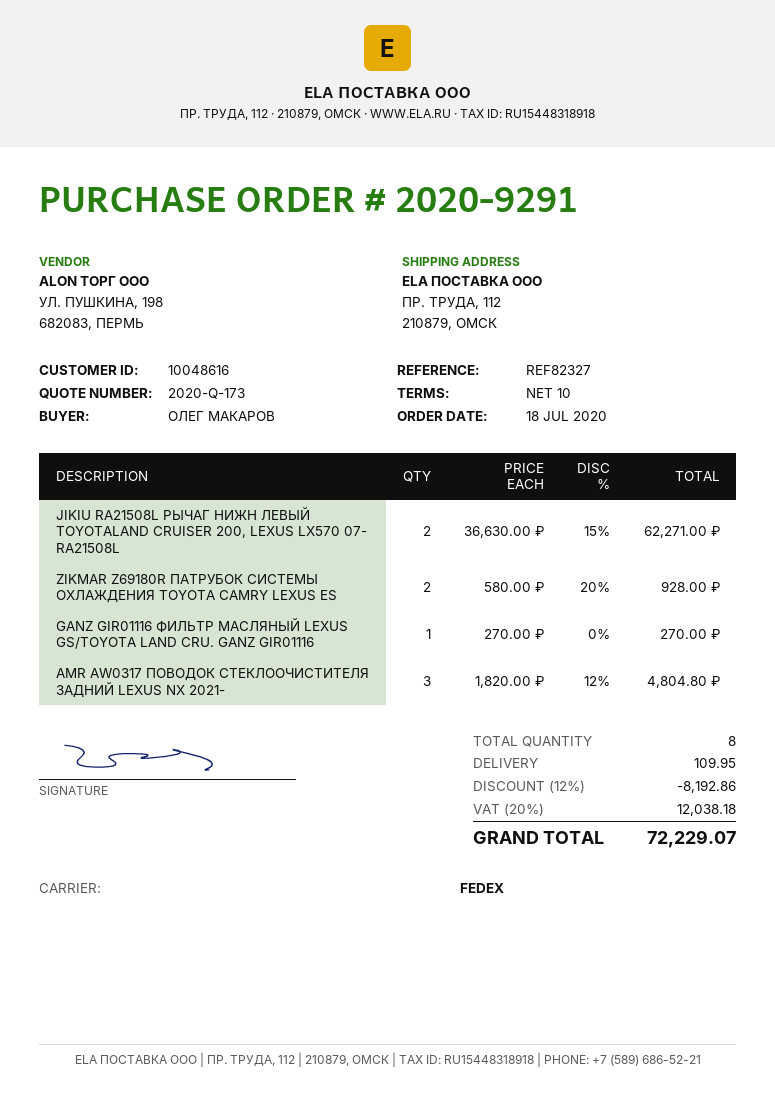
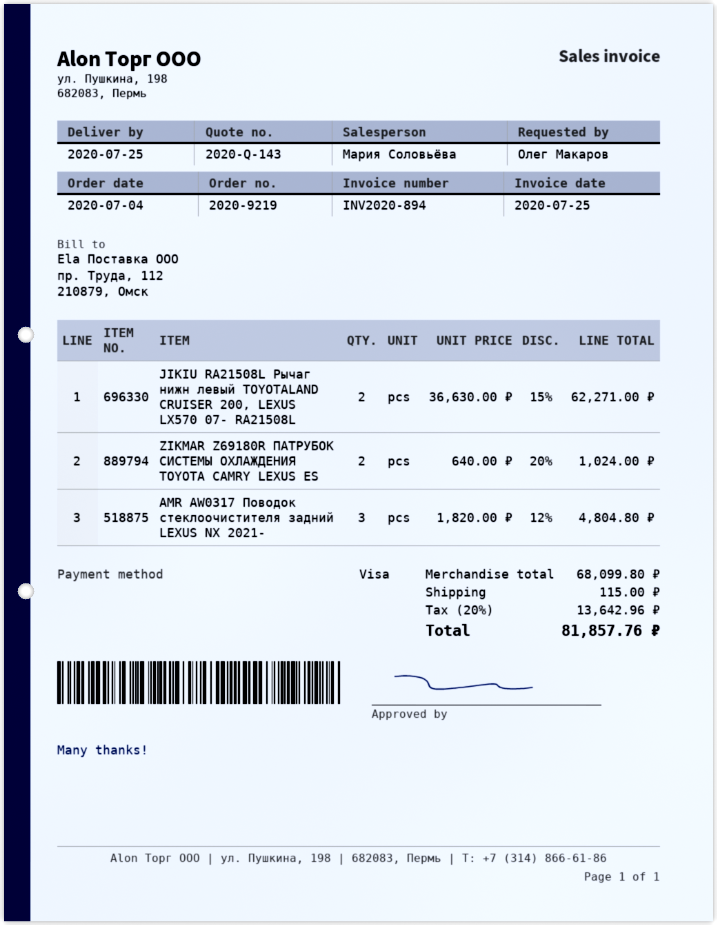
quote number: 2020-Q-173 -> 2020-Q-143
order number: 2020-9291 -> 2020-9219
order date: 2020-07-18 -> 2020-07-04
ZIKMAR Z69180R ПАТРУБОК СИСТЕМЫ ОХЛАЖДЕНИЯ TOYOTA CAMRY LEXUS ES: 2 x 580.00 - 20% = 928.00 -> 2 x 640.00 - 20% = 1024.00
GANZ GIR01116 ФИЛЬТР МАСЛЯНЫЙ LEXUS GS/TOYOTA LAND CRU. GANZ GIR01116: 1 x 270.00 = 270.00 -> none
discount: 12% = 8192.86 -> none
shipping: 109.95 -> 115.00
tax: 20% = 12038.18 -> 20% = 13642.96
total: 72229.07 -> 81857.76

